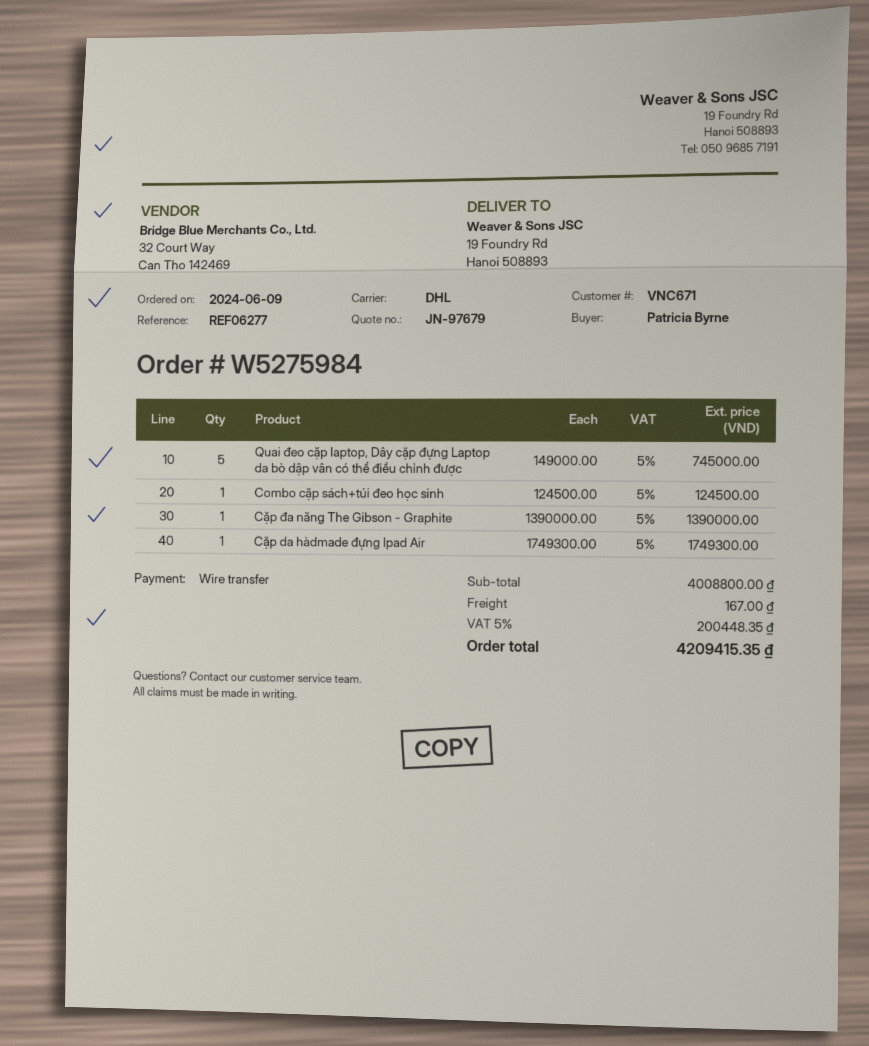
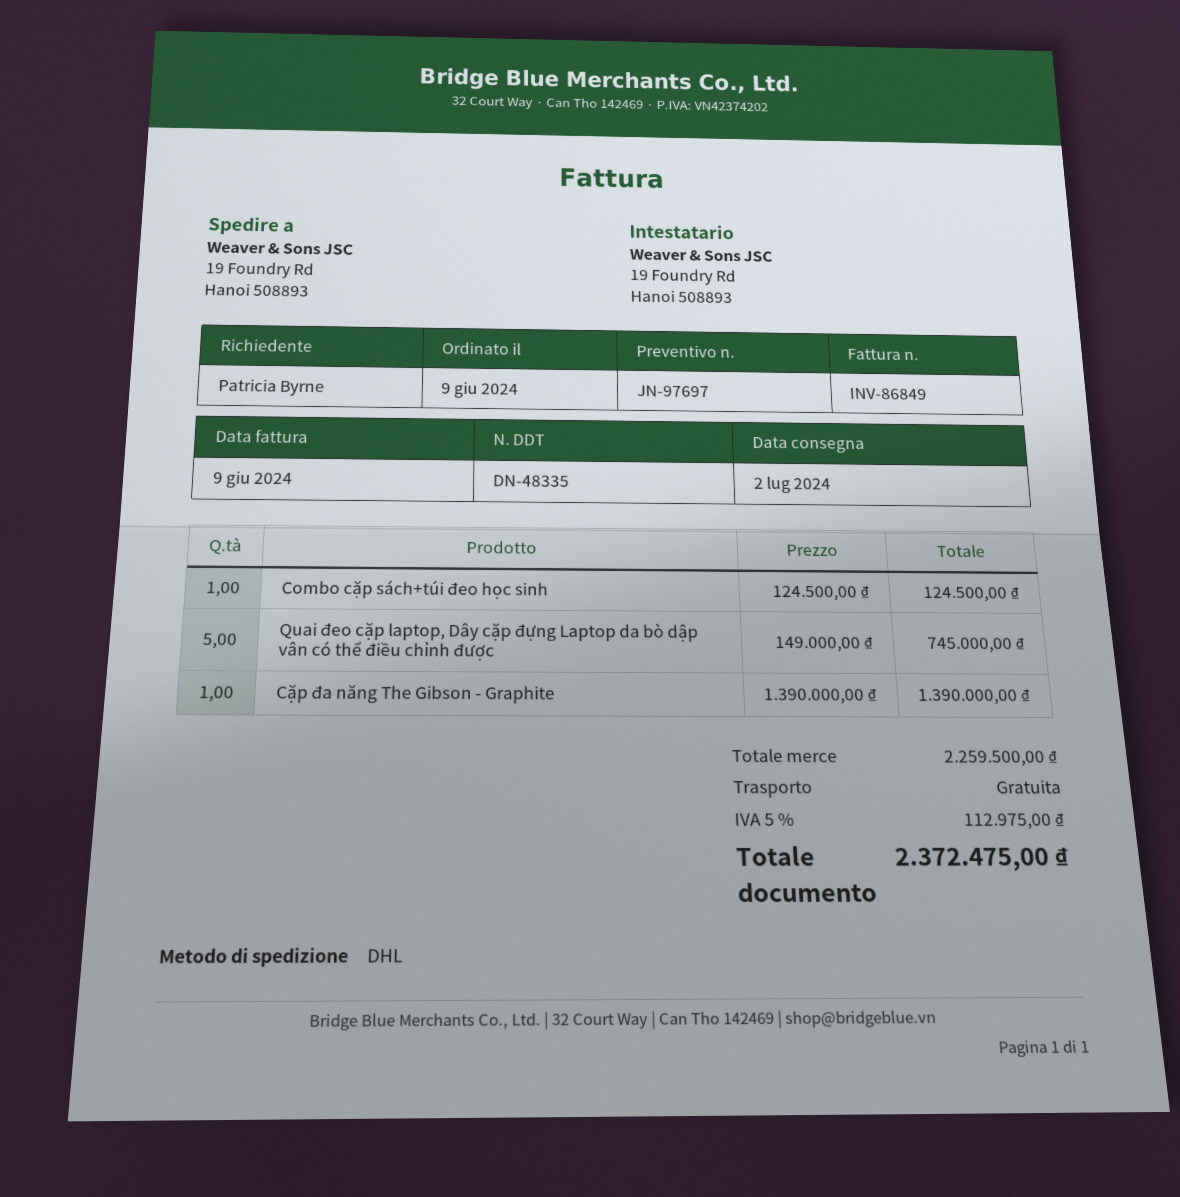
quote number: JN-97679 -> JN-97697
Cặp da hàdmade đựng Ipad Air: 1 x 1749300.00 = 1749300.00 -> none
subtotal: 4008800.00 -> 2259500.00
shipping: 167.00 -> 0.00
tax: 5% = 200448.35 -> 5% = 112975.00
total: 4209415.35 -> 2372475.00

